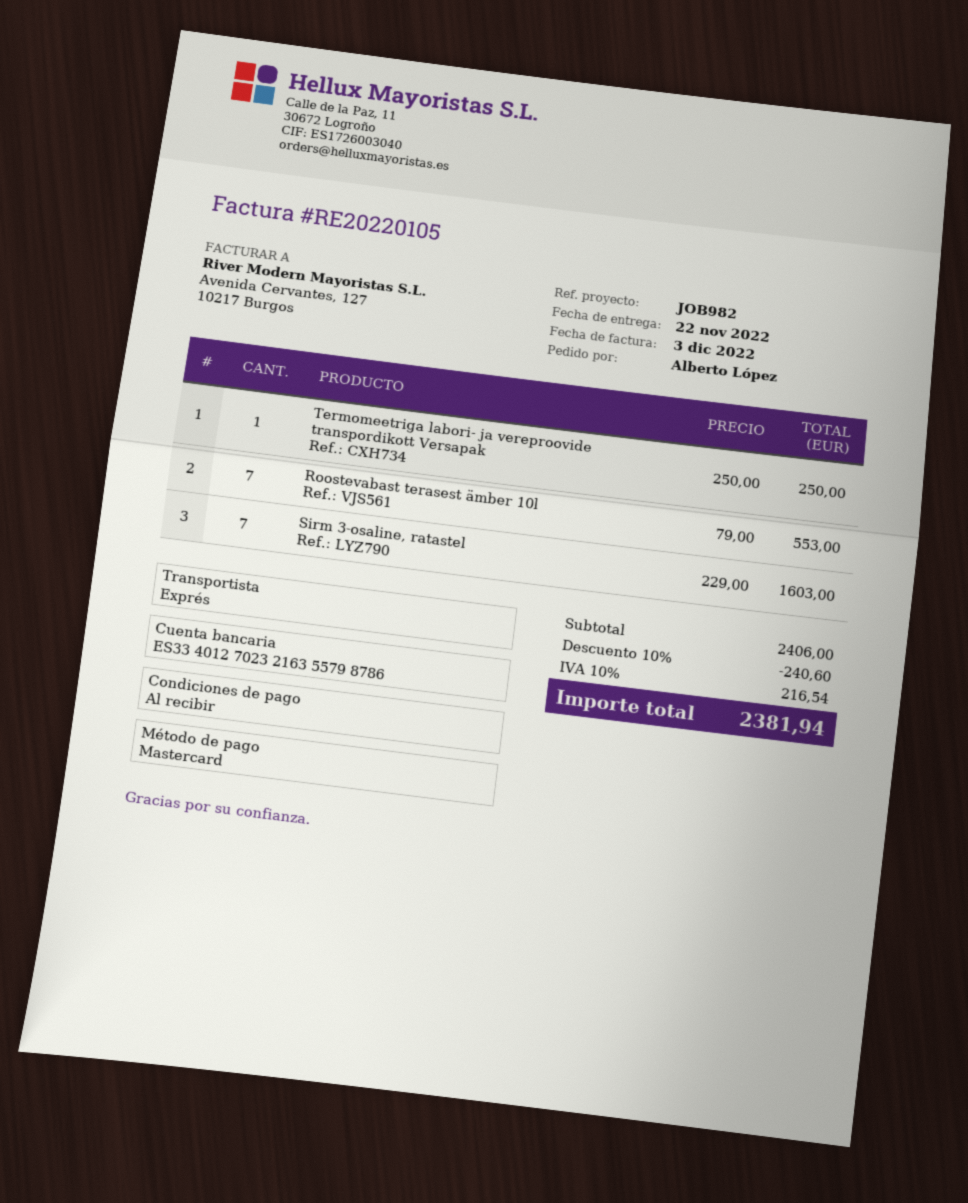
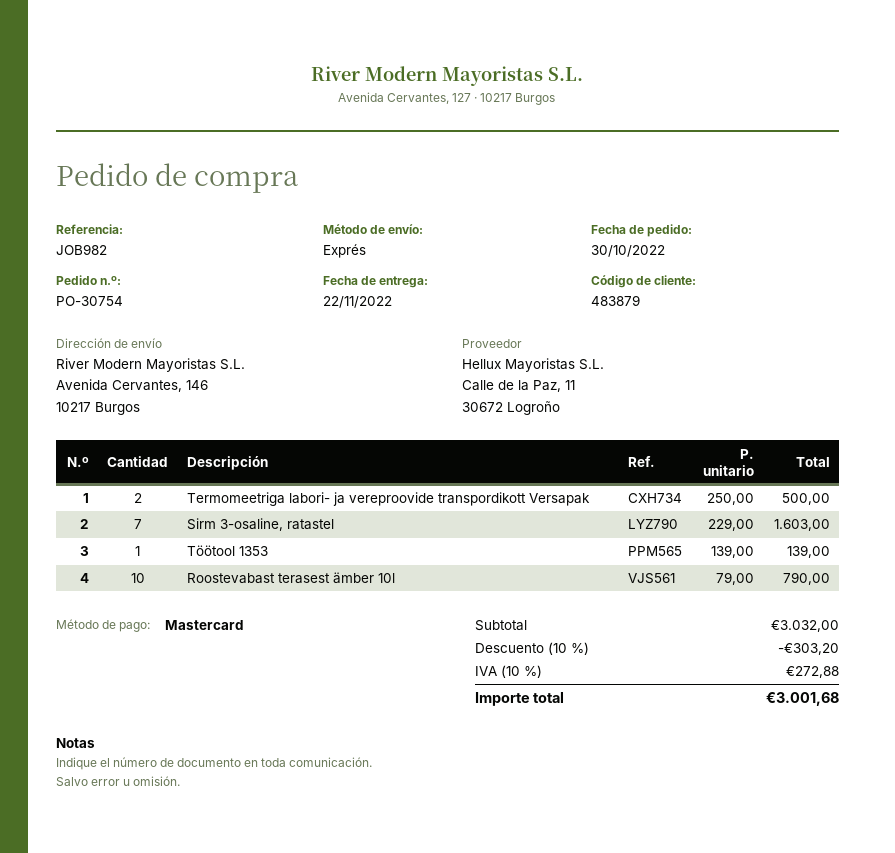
Termomeetriga labori- ja vereproovide transpordikott Versapak: 1 x 250.00 = 250.00 -> 2 x 250.00 = 500.00
Roostevabast terasest ämber 10l: 7 x 79.00 = 553.00 -> 10 x 79.00 = 790.00
Töötool 1353: none -> 1 x 139.00 = 139.00
subtotal: 2406.00 -> 3032.00
discount: 10% = 240.60 -> 10% = 303.20
tax: 10% = 216.54 -> 10% = 272.88
total: 2381.94 -> 3001.68

